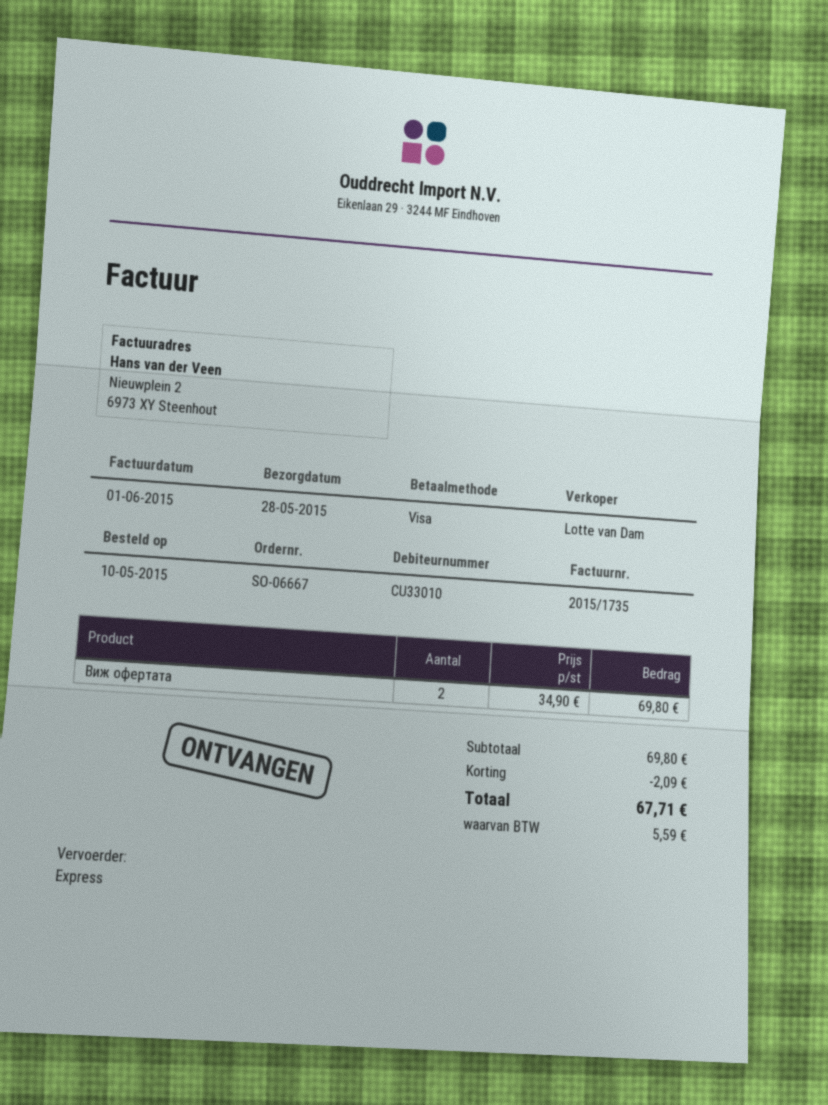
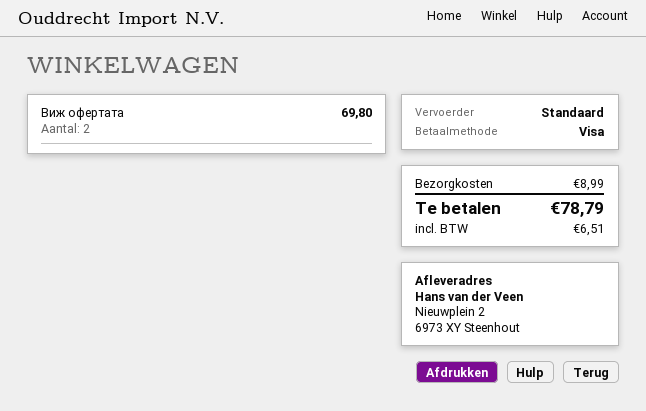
shipping method: express -> standard
discount: 2.09 -> none
shipping: none -> 8.99
tax: 5.59 -> 6.51
total: 67.71 -> 78.79

